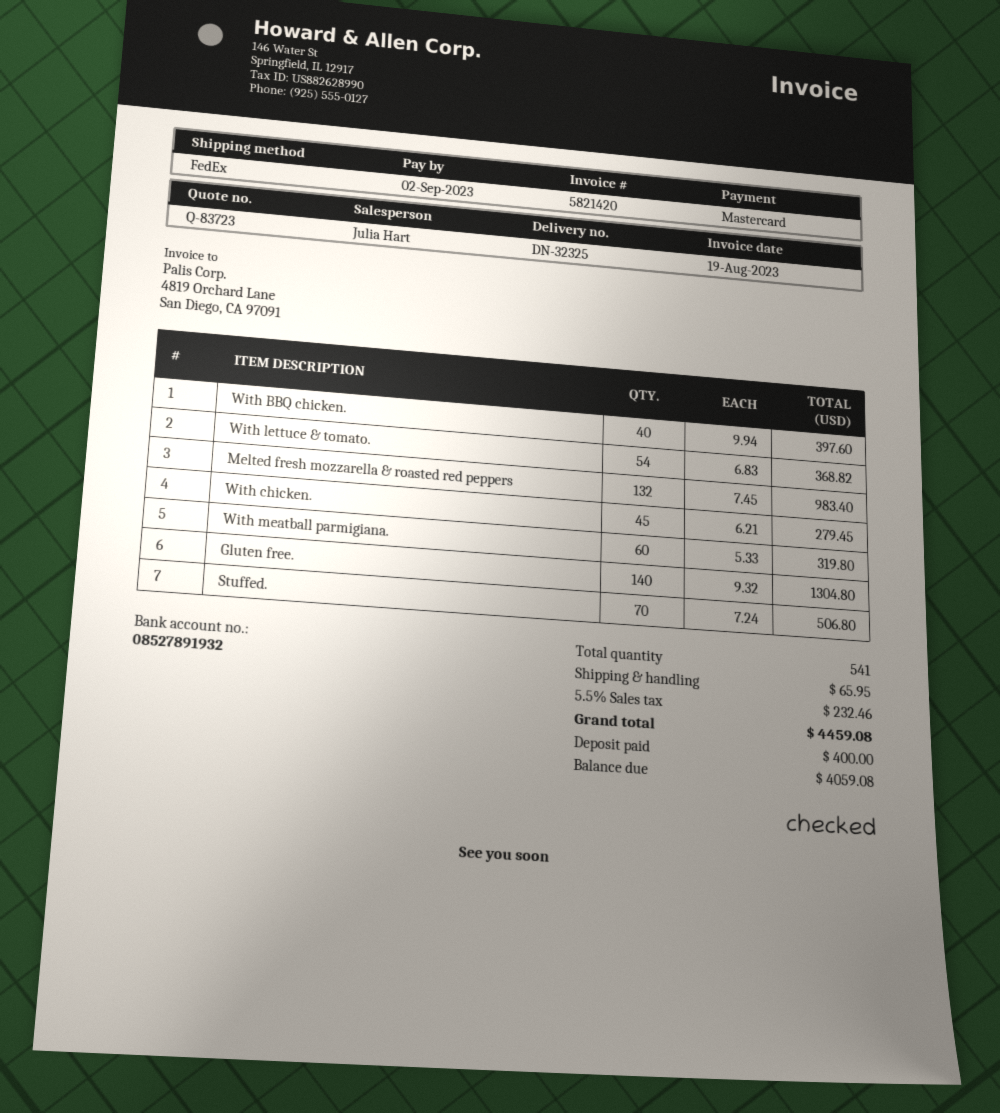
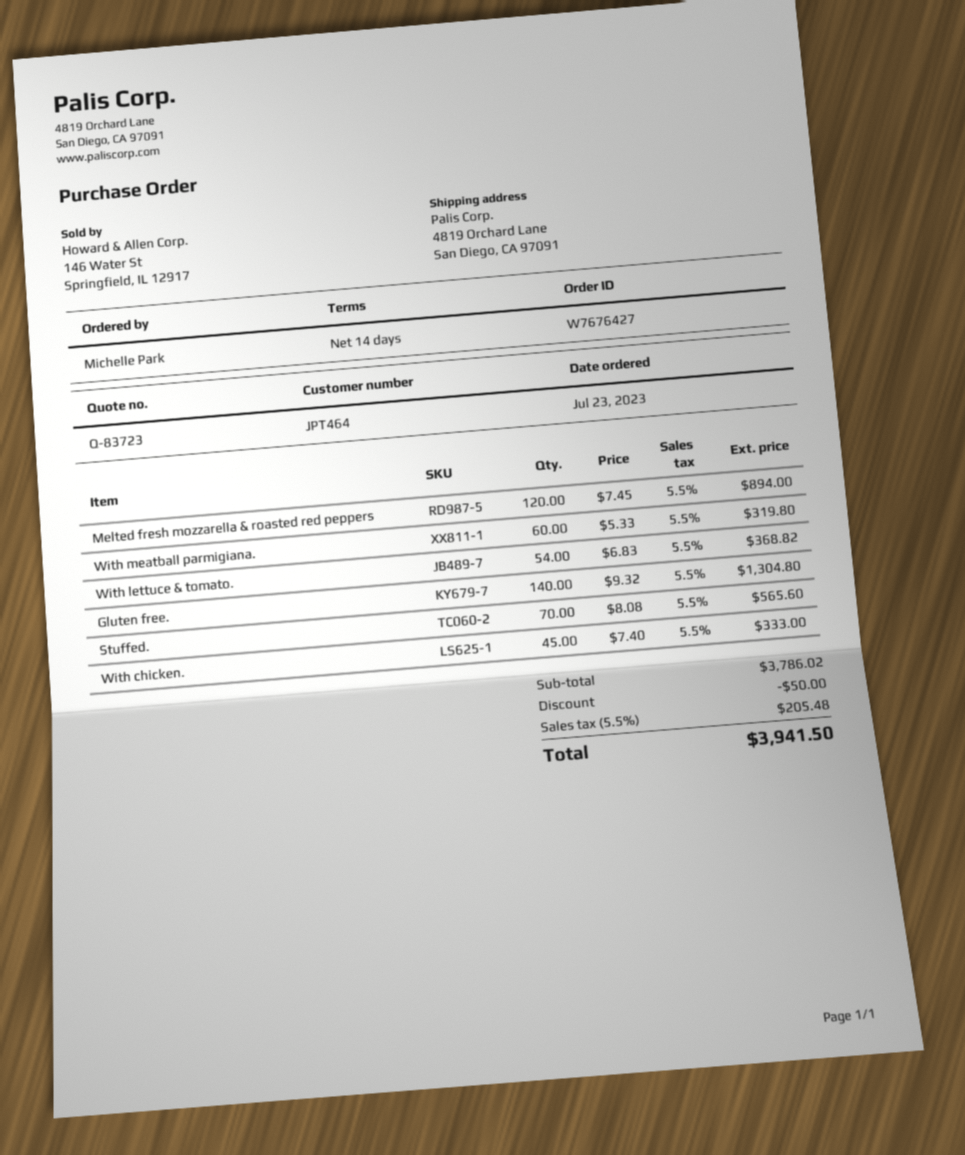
With BBQ chicken.: 40 x 9.94 = 397.60 -> none
Melted fresh mozzarella & roasted red peppers: 132 x 7.45 = 983.40 -> 120 x 7.45 = 894.00
With chicken.: 45 x 6.21 = 279.45 -> 45 x 7.40 = 333.00
Stuffed.: 70 x 7.24 = 506.80 -> 70 x 8.08 = 565.60
discount: none -> 50.00
shipping: 65.95 -> none
tax: 5.5% = 232.46 -> 5.5% = 205.48
total: 4459.08 -> 3941.50

